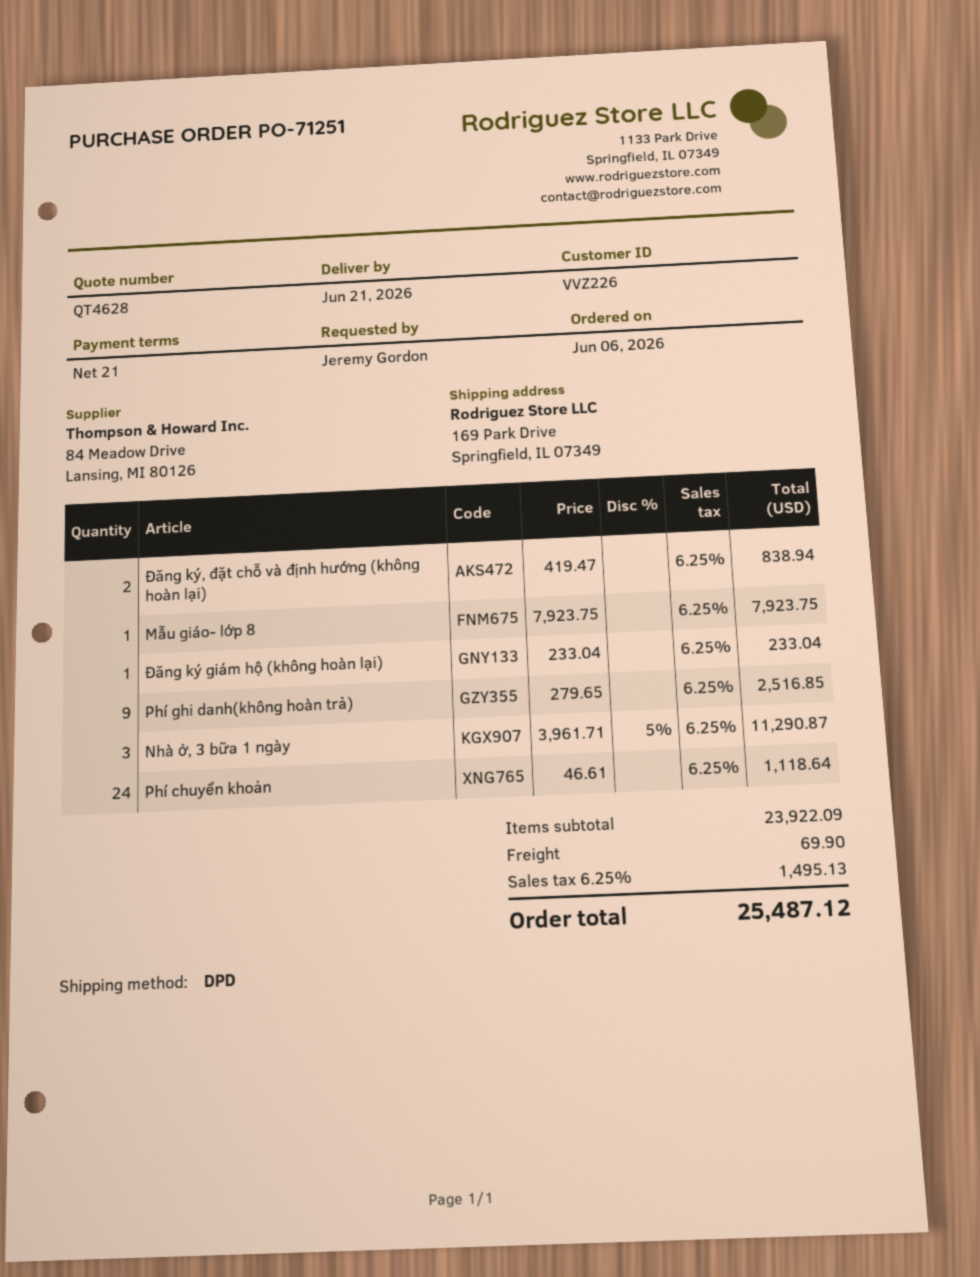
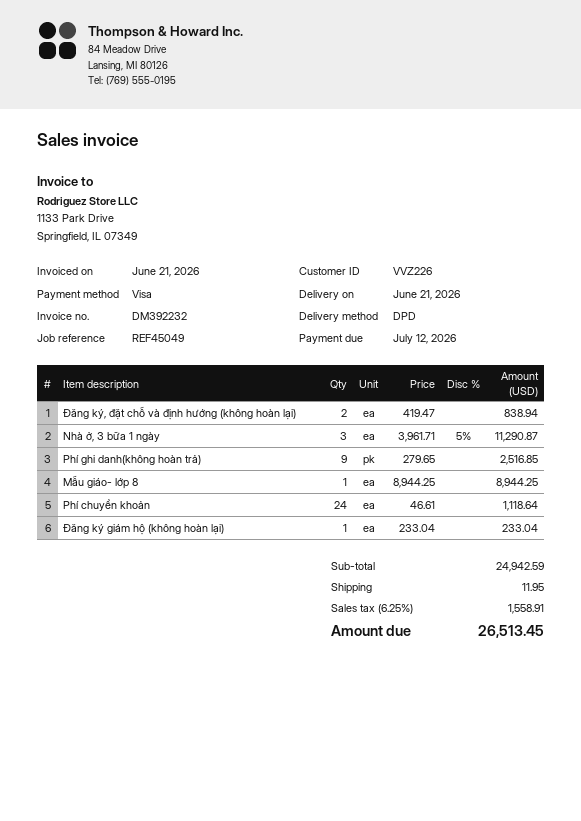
Mẫu giáo- lớp 8: 1 x 7923.75 = 7923.75 -> 1 x 8944.25 = 8944.25
subtotal: 23922.09 -> 24942.59
shipping: 69.90 -> 11.95
tax: 6.25% = 1495.13 -> 6.25% = 1558.91
total: 25487.12 -> 26513.45

